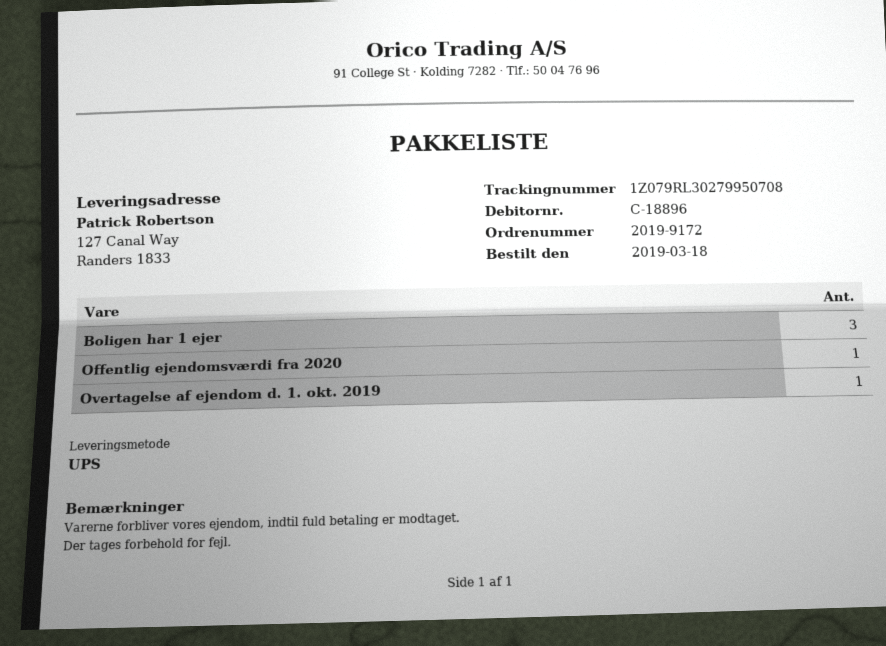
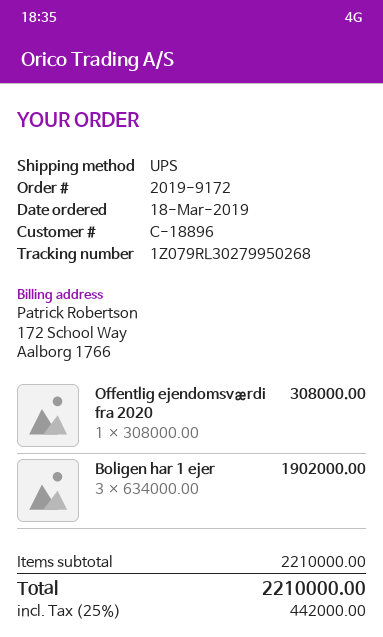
tracking number: 1Z079RL30279950708 -> 1Z079RL30279950268
Overtagelse af ejendom d. 1. okt. 2019: 1 -> none

